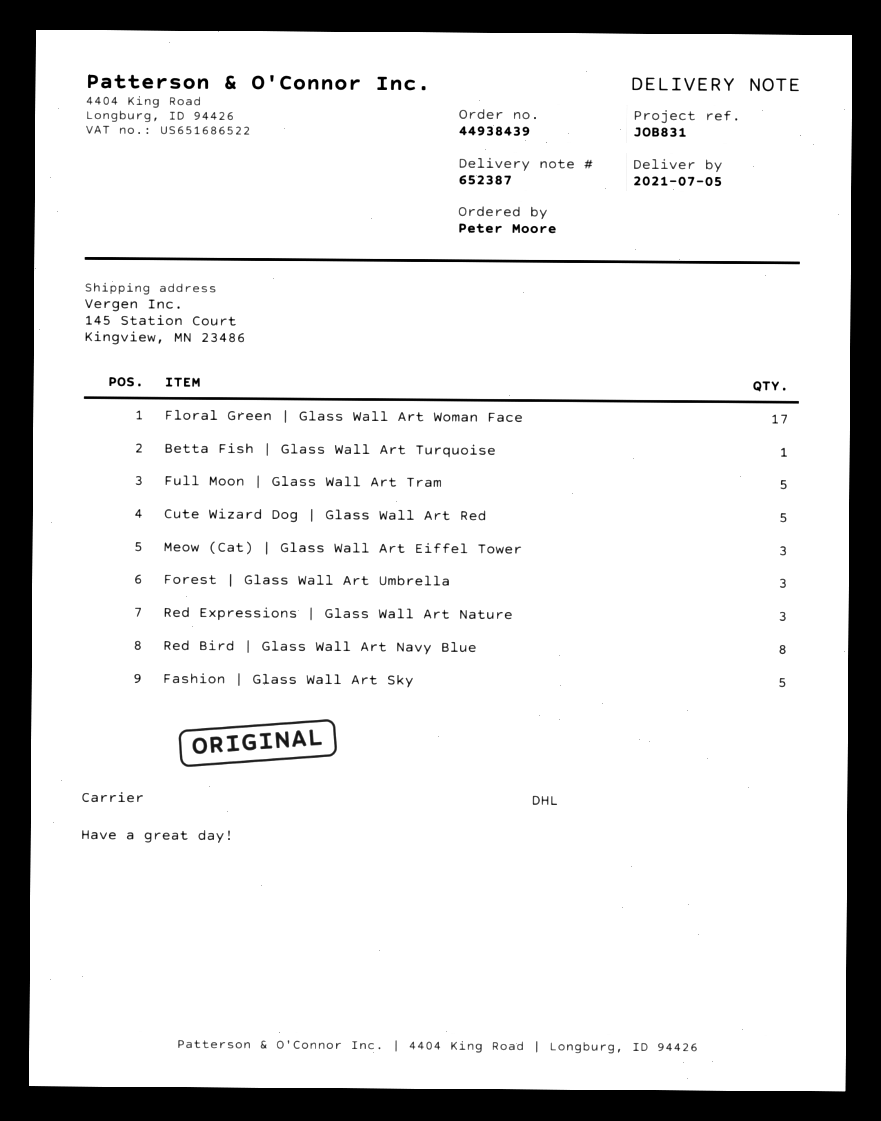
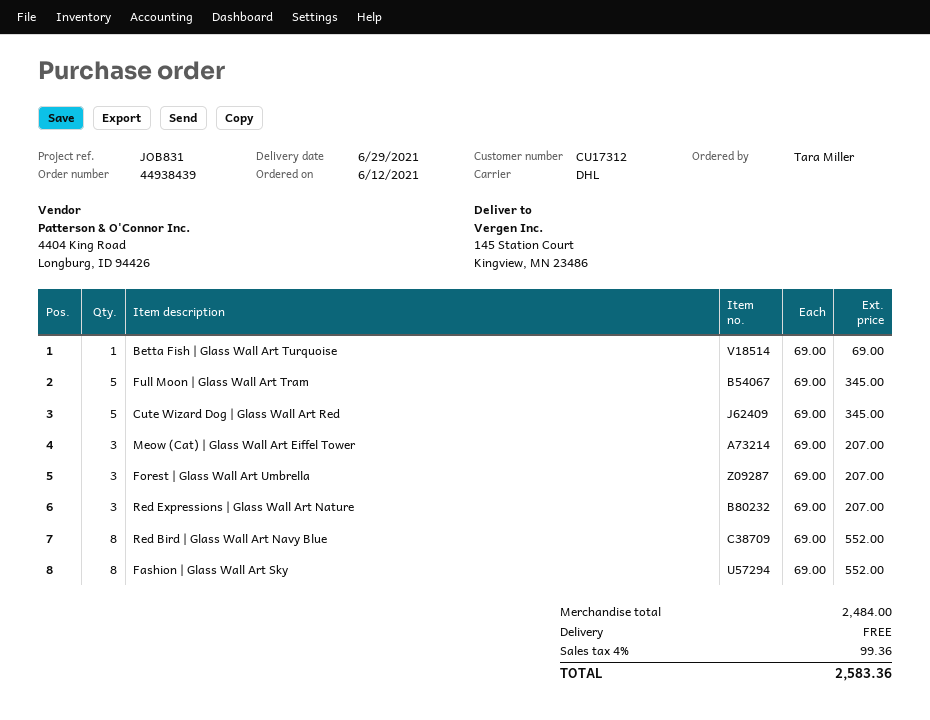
delivery date: 2021-07-05 -> 2021-06-29
ordered by: Peter Moore -> Tara Miller
Floral Green | Glass Wall Art Woman Face: 17 -> none
Fashion | Glass Wall Art Sky: 5 -> 8

